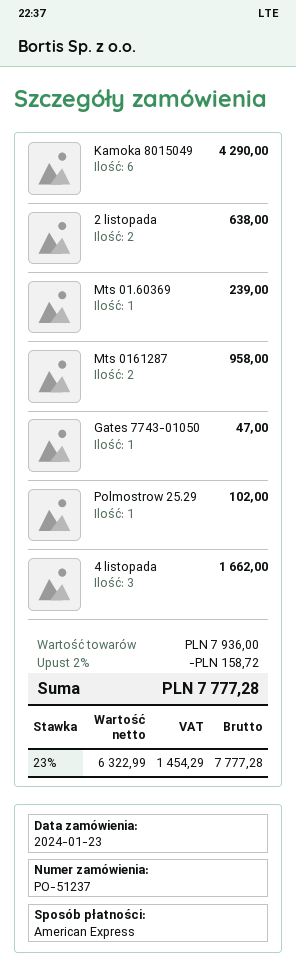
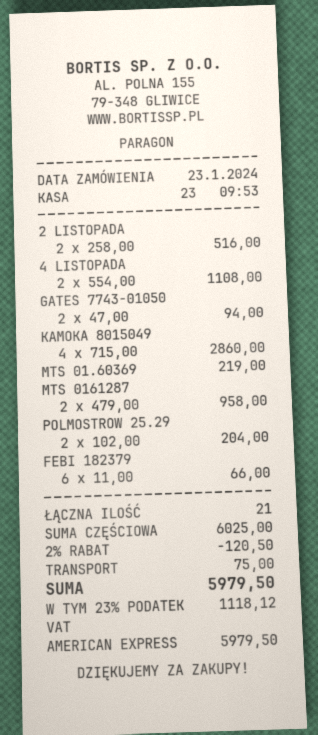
Kamoka 8015049: 6 for 4290.00 -> 4 for 2860.00
2 listopada: 2 for 638.00 -> 2 for 516.00
Mts 01.60369: 1 for 239.00 -> 1 for 219.00
Gates 7743-01050: 1 for 47.00 -> 2 for 94.00
Polmostrow 25.29: 1 for 102.00 -> 2 for 204.00
4 listopada: 3 for 1662.00 -> 2 for 1108.00
FEBI 182379: none -> 6 for 66.00
subtotal: 7936.00 -> 6025.00
discount: 2% = 158.72 -> 2% = 120.50
shipping: none -> 75.00
tax: 23% = 1454.29 -> 23% = 1118.12
total: 7777.28 -> 5979.50

